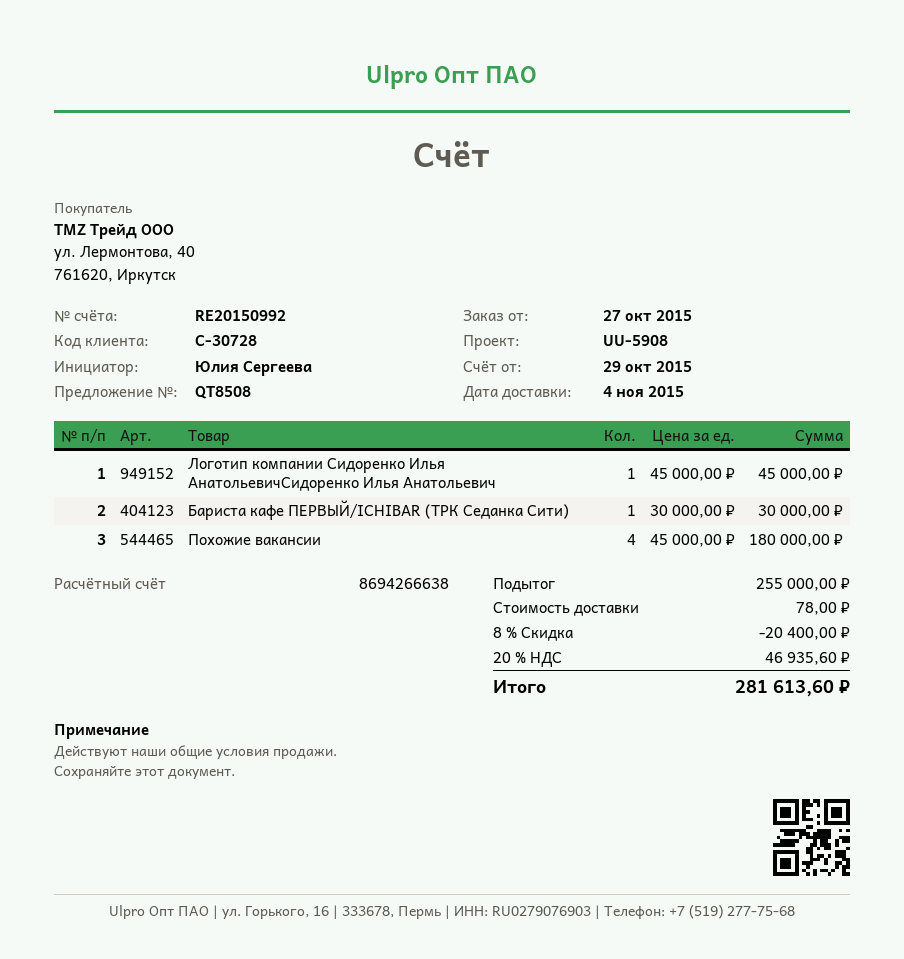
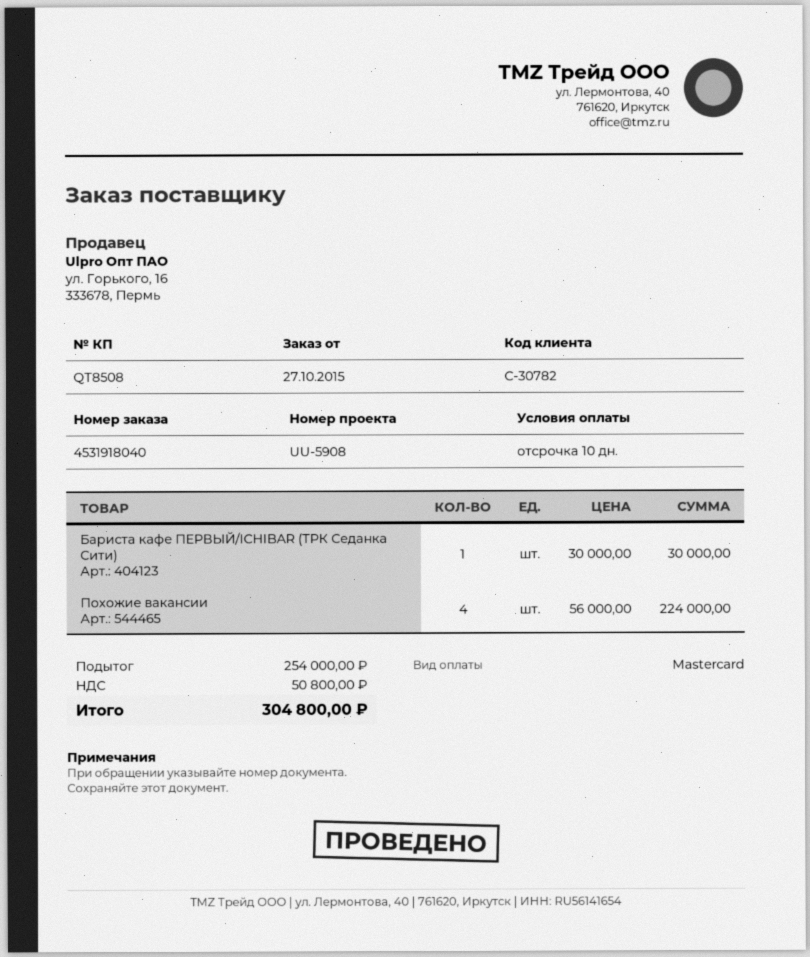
customer number: C-30728 -> C-30782
Логотип компании Сидоренко Илья АнатольевичСидоренко Илья Анатольевич: 1 x 45000.00 = 45000.00 -> none
Похожие вакансии: 4 x 45000.00 = 180000.00 -> 4 x 56000.00 = 224000.00
subtotal: 255000.00 -> 254000.00
discount: 8% = 20400.00 -> none
shipping: 78.00 -> none
tax: 46935.60 -> 50800.00
total: 281613.60 -> 304800.00

